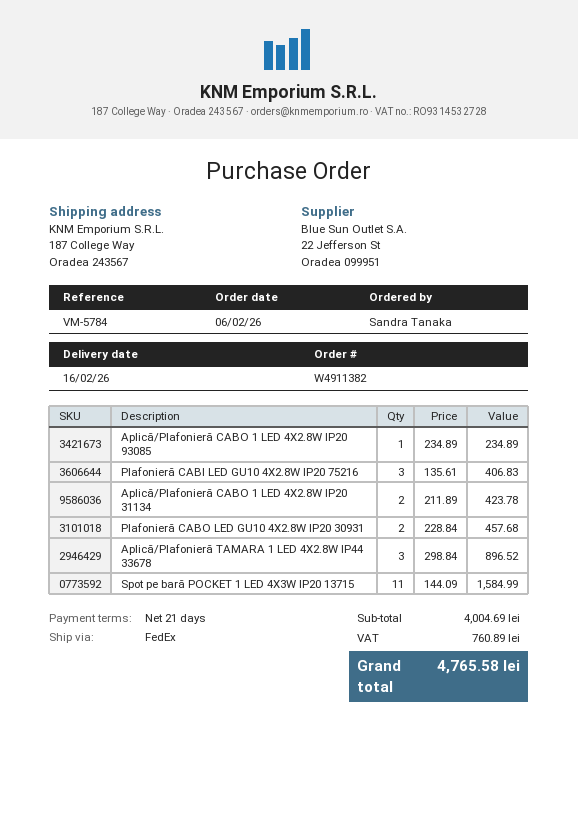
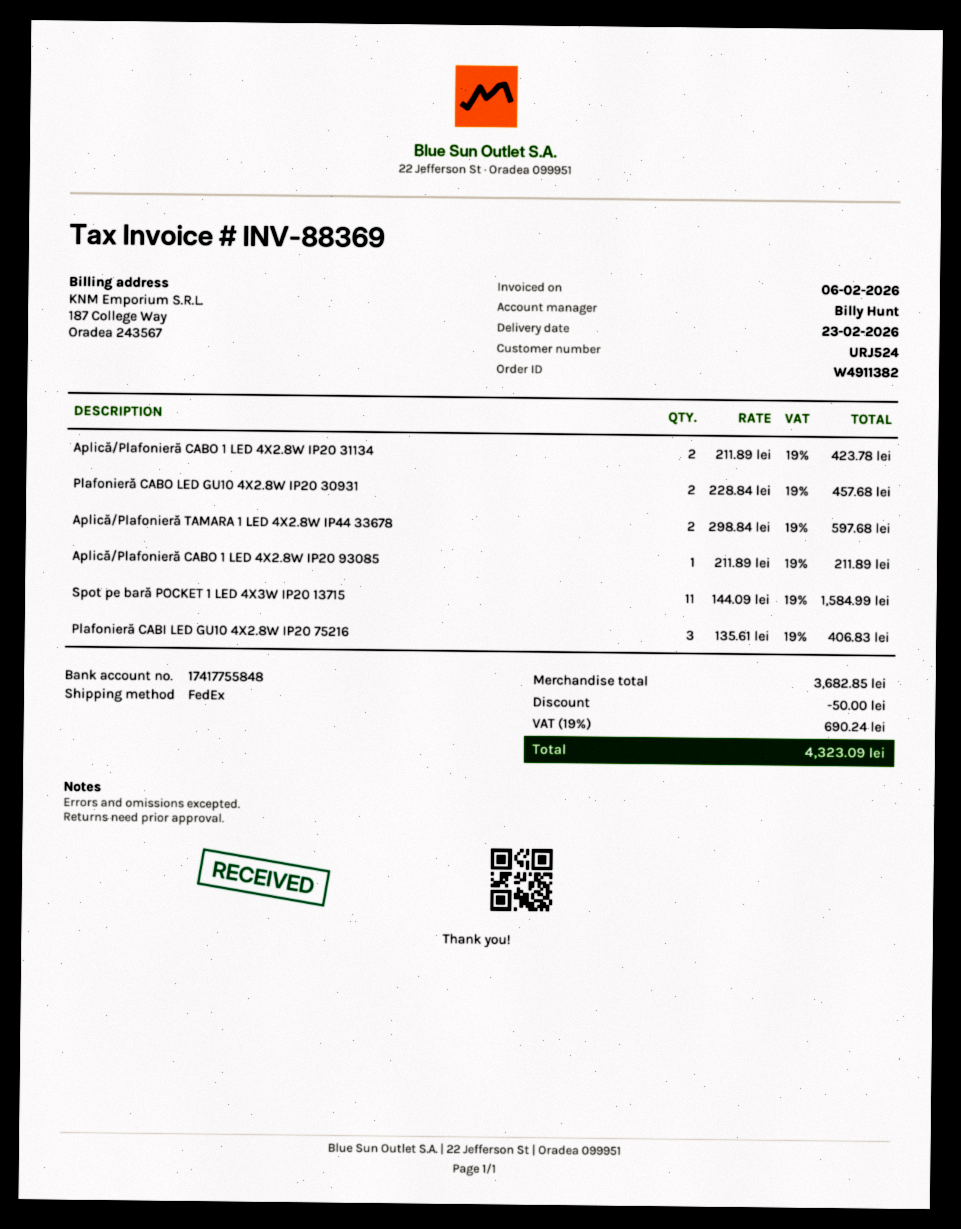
delivery date: 2026-02-16 -> 2026-02-23
Aplică/Plafonieră CABO 1 LED 4X2.8W IP20 93085: 1 x 234.89 = 234.89 -> 1 x 211.89 = 211.89
Aplică/Plafonieră TAMARA 1 LED 4X2.8W IP44 33678: 3 x 298.84 = 896.52 -> 2 x 298.84 = 597.68
subtotal: 4004.69 -> 3682.85
discount: none -> 50.00
tax: 760.89 -> 690.24
total: 4765.58 -> 4323.09

